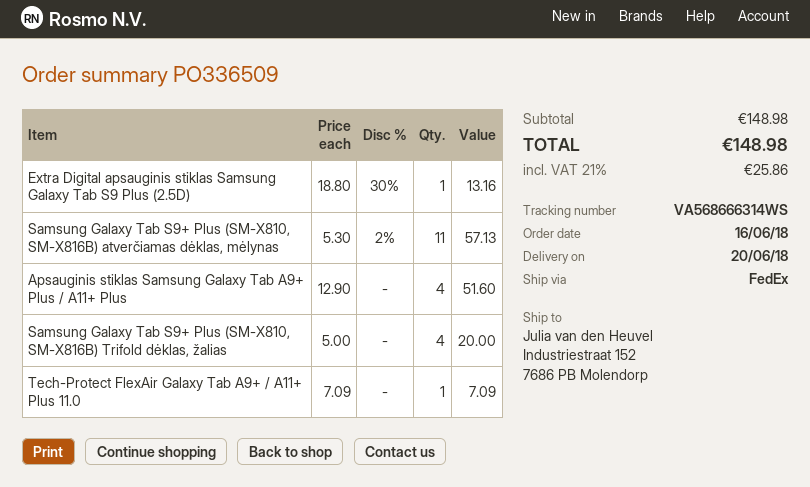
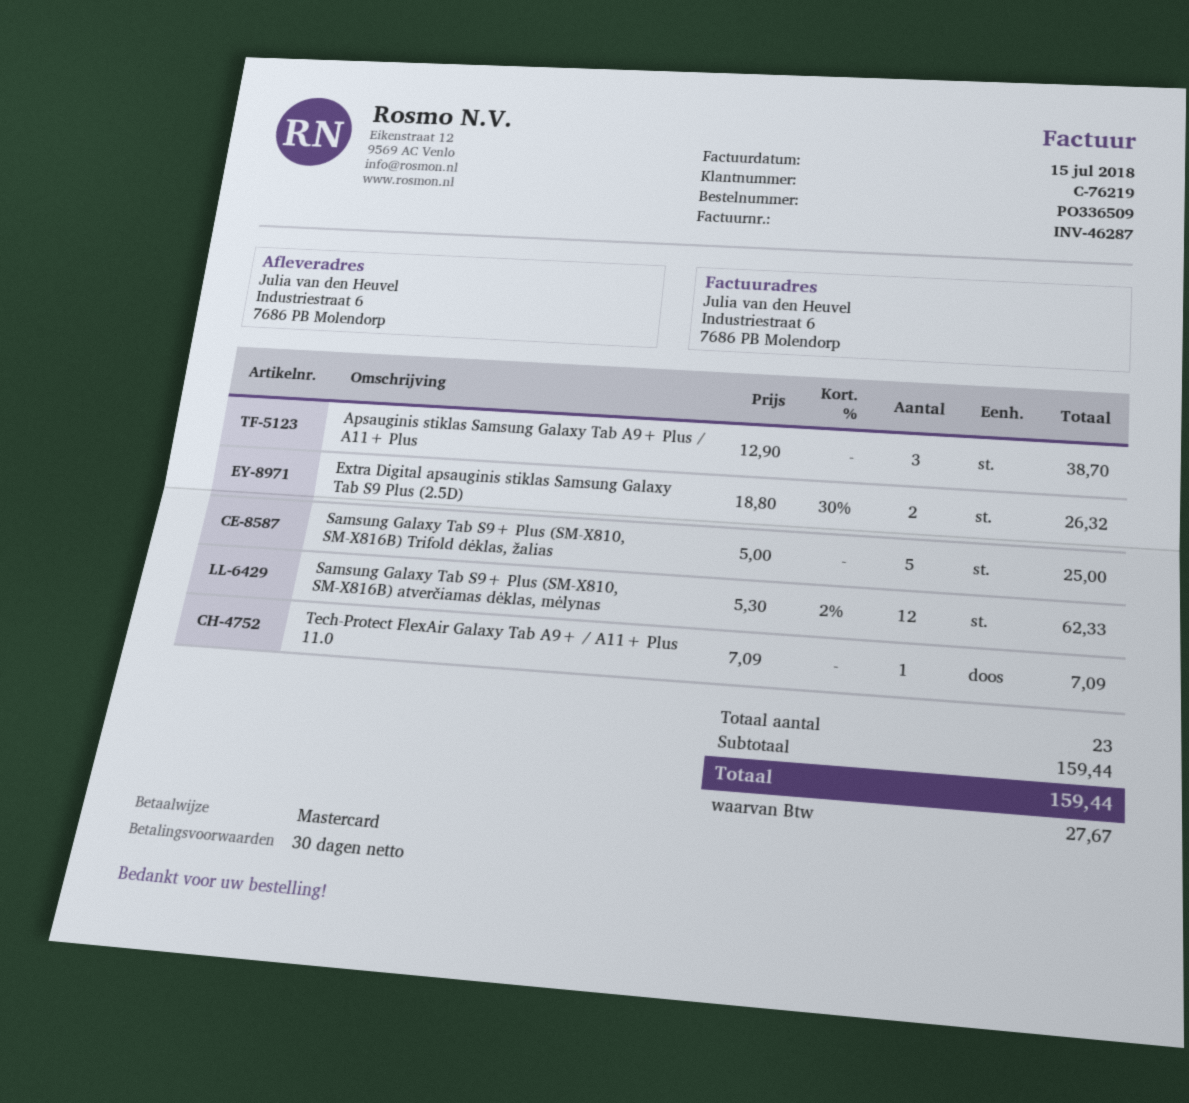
ship to: Industriestraat 152, 7686 PB Molendorp -> Industriestraat 6, 7686 PB Molendorp
Extra Digital apsauginis stiklas Samsung Galaxy Tab S9 Plus (2.5D): 1 x 18.80 - 30% = 13.16 -> 2 x 18.80 - 30% = 26.32
Samsung Galaxy Tab S9+ Plus (SM-X810, SM-X816B) atverčiamas dėklas, mėlynas: 11 x 5.30 - 2% = 57.13 -> 12 x 5.30 - 2% = 62.33
Apsauginis stiklas Samsung Galaxy Tab A9+ Plus / A11+ Plus: 4 x 12.90 = 51.60 -> 3 x 12.90 = 38.70
Samsung Galaxy Tab S9+ Plus (SM-X810, SM-X816B) Trifold dėklas, žalias: 4 x 5.00 = 20.00 -> 5 x 5.00 = 25.00
subtotal: 148.98 -> 159.44
tax: 25.86 -> 27.67
total: 148.98 -> 159.44

